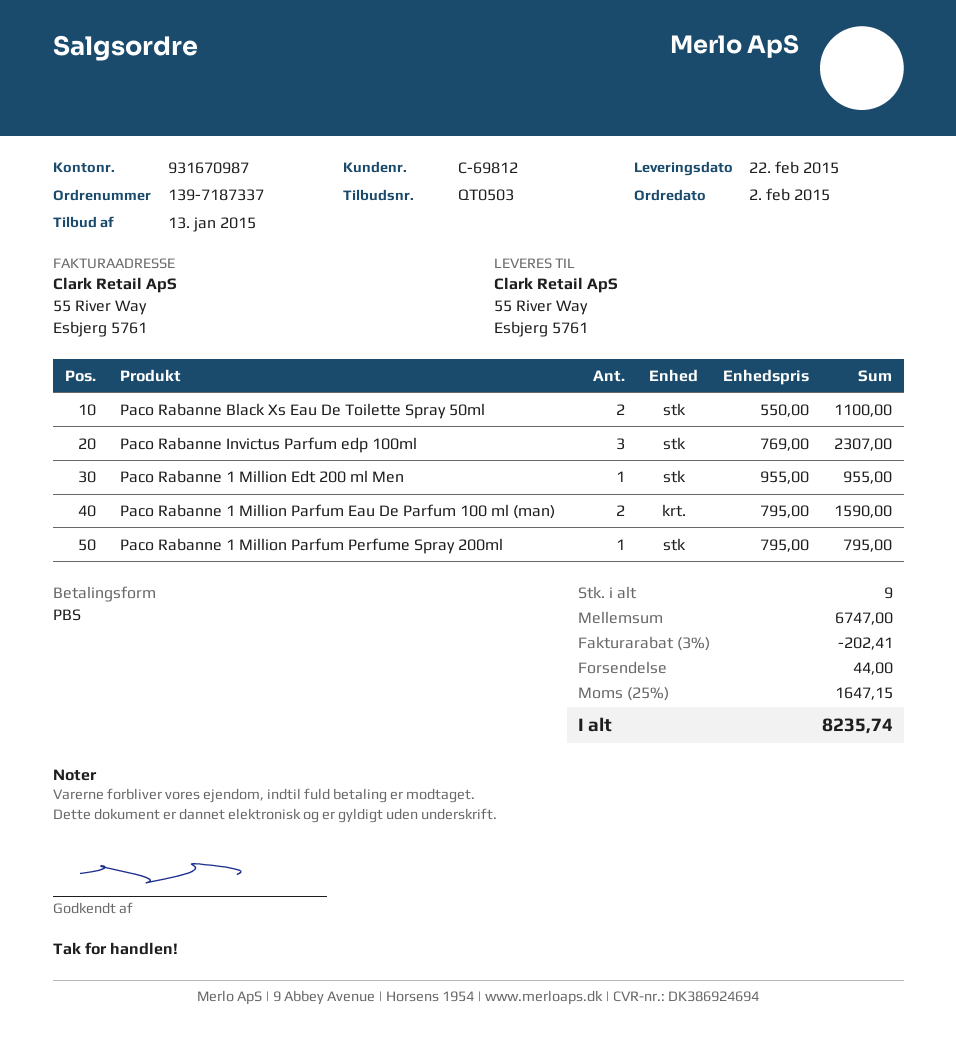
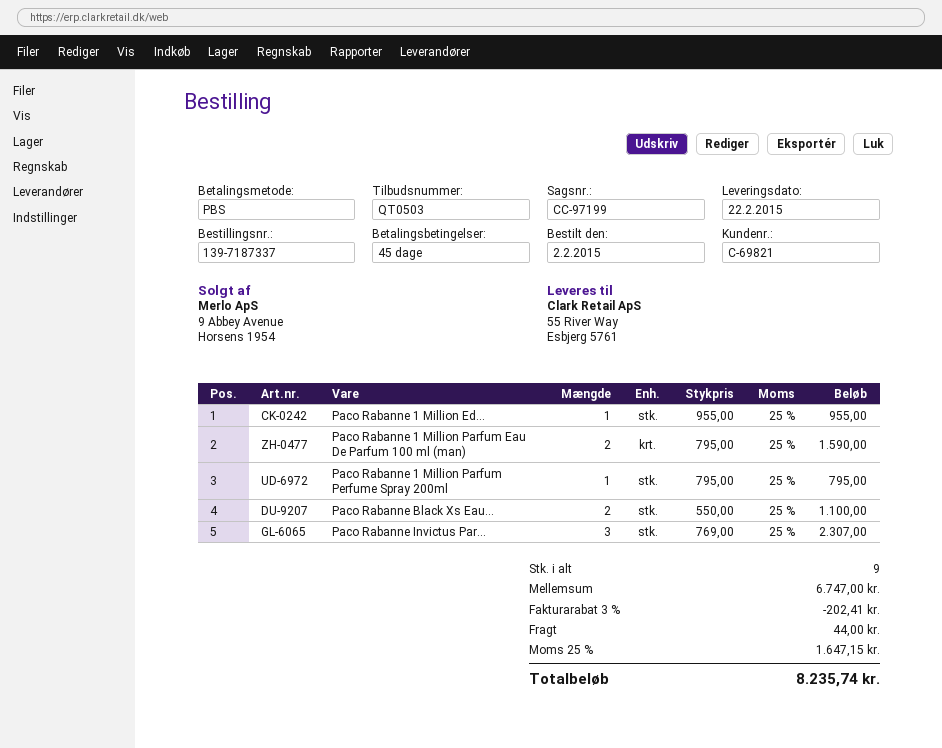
customer number: C-69812 -> C-69821

